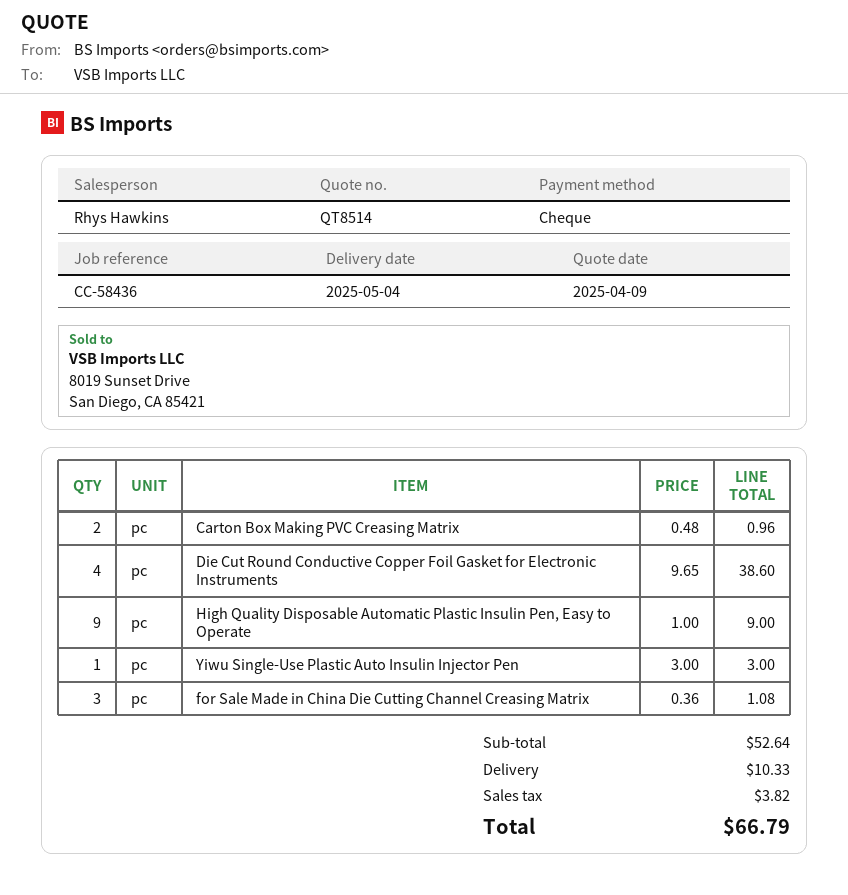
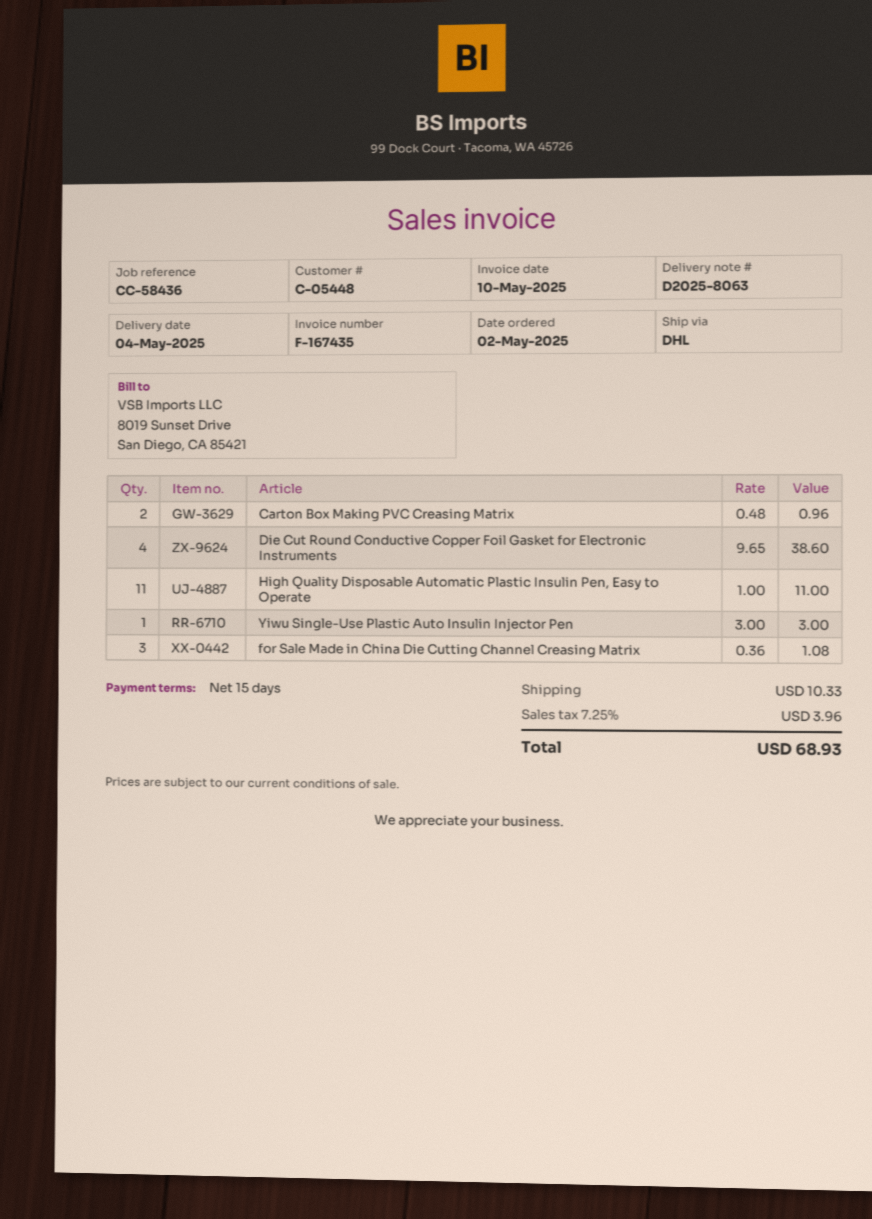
High Quality Disposable Automatic Plastic Insulin Pen, Easy to Operate: 9 x 1.00 = 9.00 -> 11 x 1.00 = 11.00
tax: 3.82 -> 3.96
total: 66.79 -> 68.93

